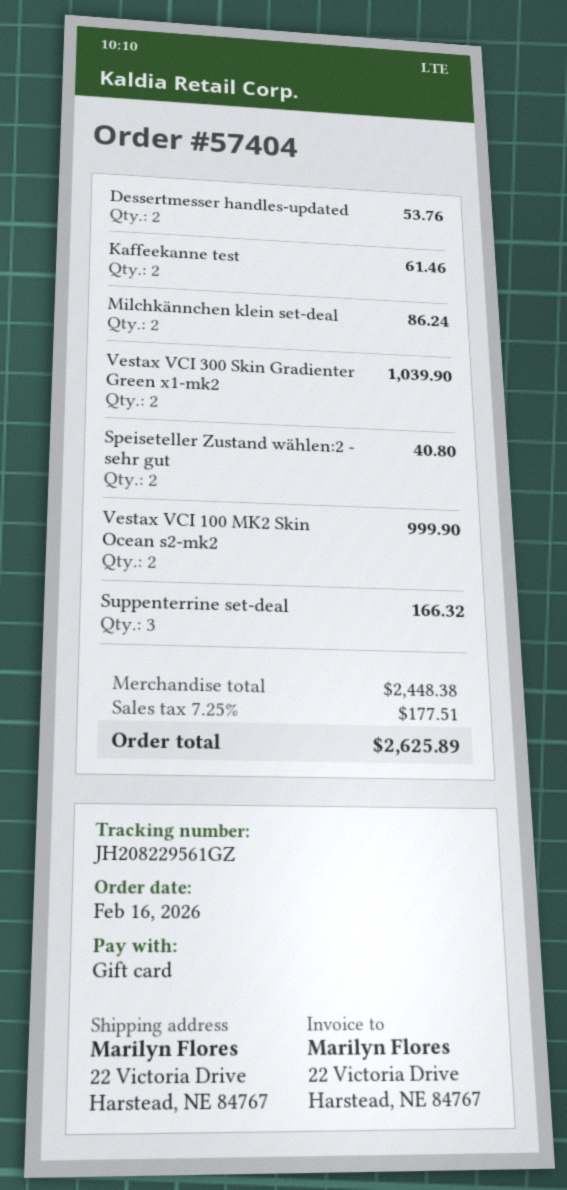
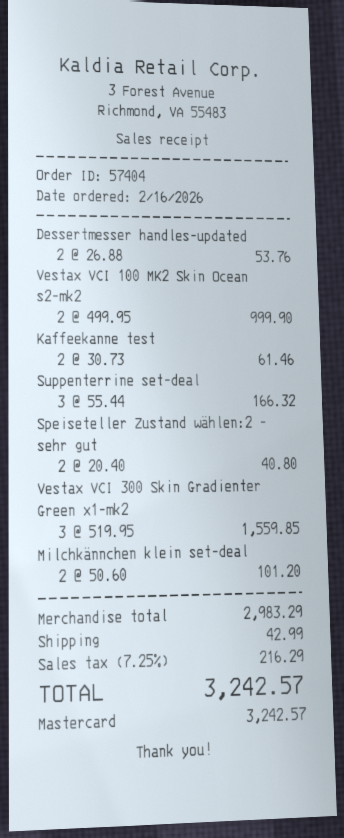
payment method: gift card -> Mastercard
Milchkännchen klein set-deal: 2 for 86.24 -> 2 for 101.20
Vestax VCI 300 Skin Gradienter Green x1-mk2: 2 for 1039.90 -> 3 for 1559.85
subtotal: 2448.38 -> 2983.29
shipping: none -> 42.99
tax: 7.25% = 177.51 -> 7.25% = 216.29
total: 2625.89 -> 3242.57

